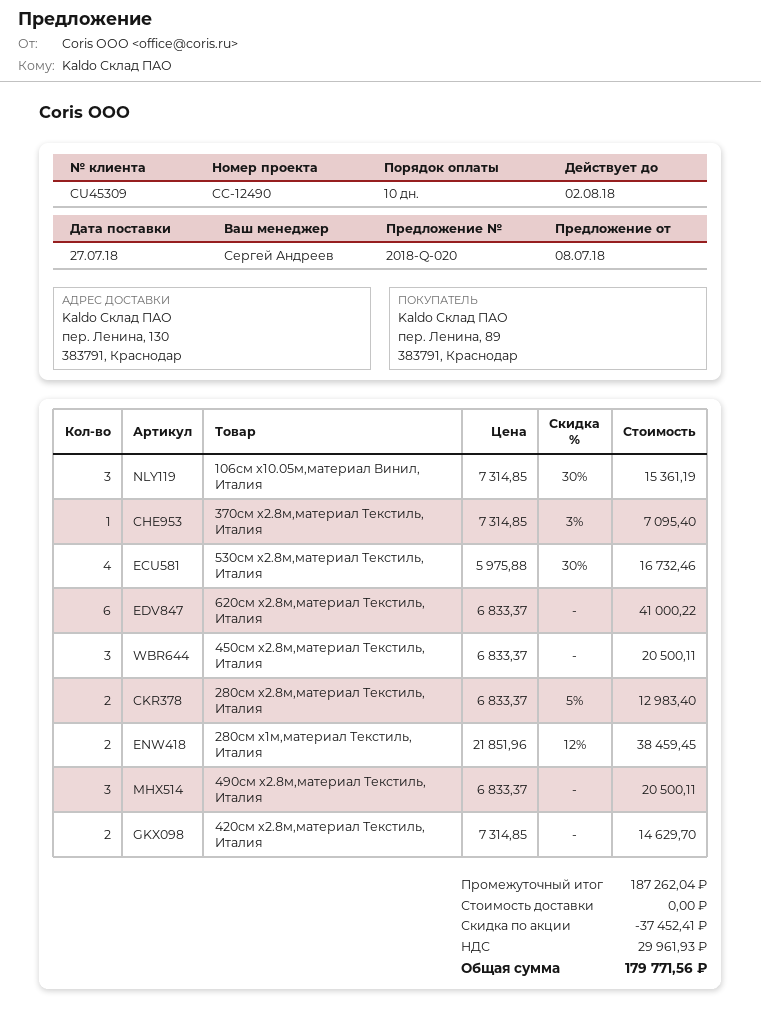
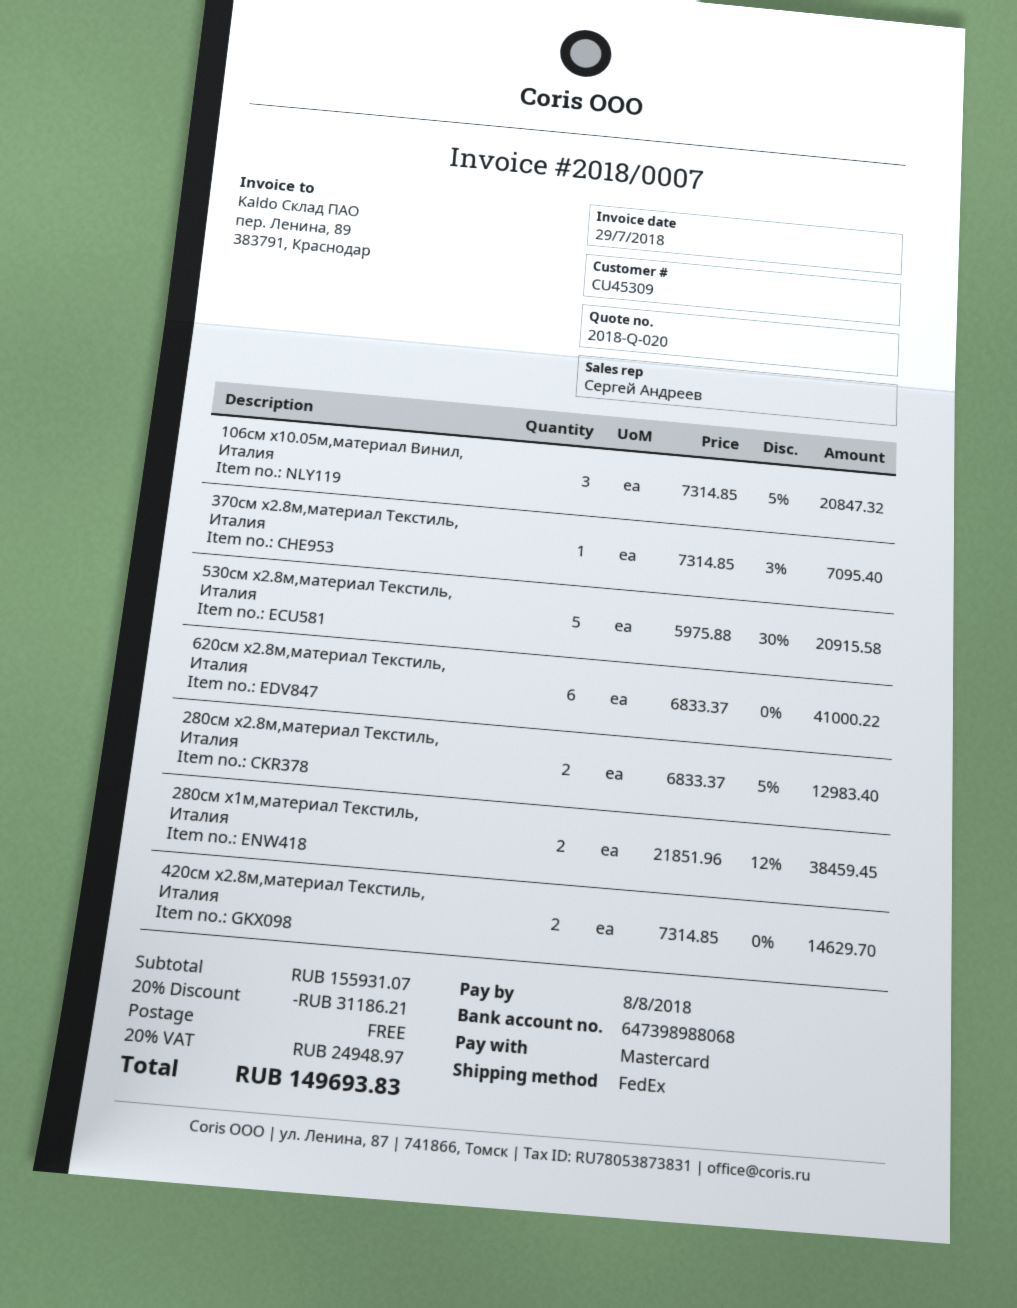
106см x10.05м,материал Винил, Италия: 3 x 7314.85 - 30% = 15361.19 -> 3 x 7314.85 - 5% = 20847.32
530см x2.8м,материал Текстиль, Италия: 4 x 5975.88 - 30% = 16732.46 -> 5 x 5975.88 - 30% = 20915.58
450см x2.8м,материал Текстиль, Италия: 3 x 6833.37 = 20500.11 -> none
490см x2.8м,материал Текстиль, Италия: 3 x 6833.37 = 20500.11 -> none
subtotal: 187262.04 -> 155931.07
discount: 37452.41 -> 31186.21
tax: 29961.93 -> 24948.97
total: 179771.56 -> 149693.83

